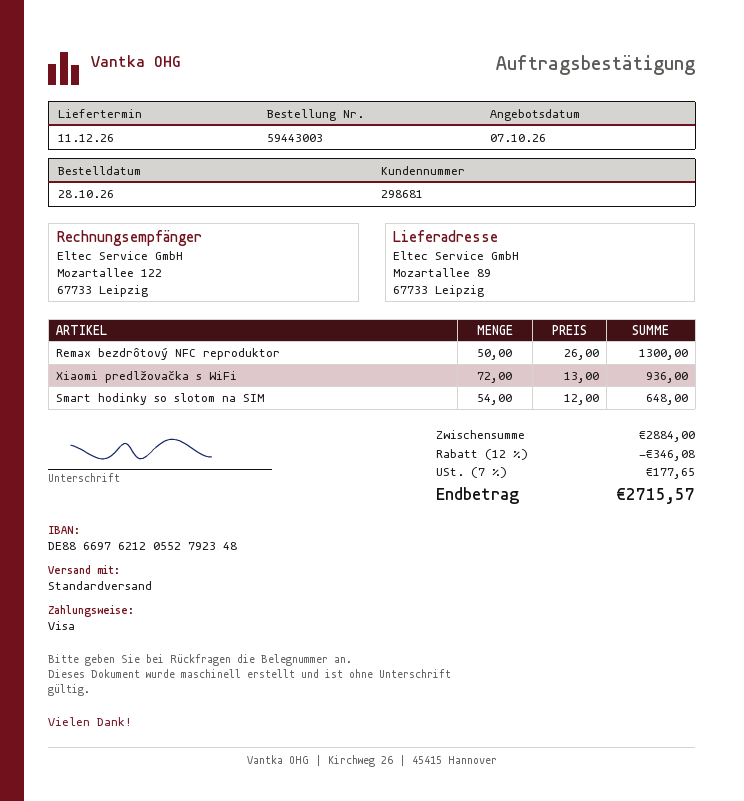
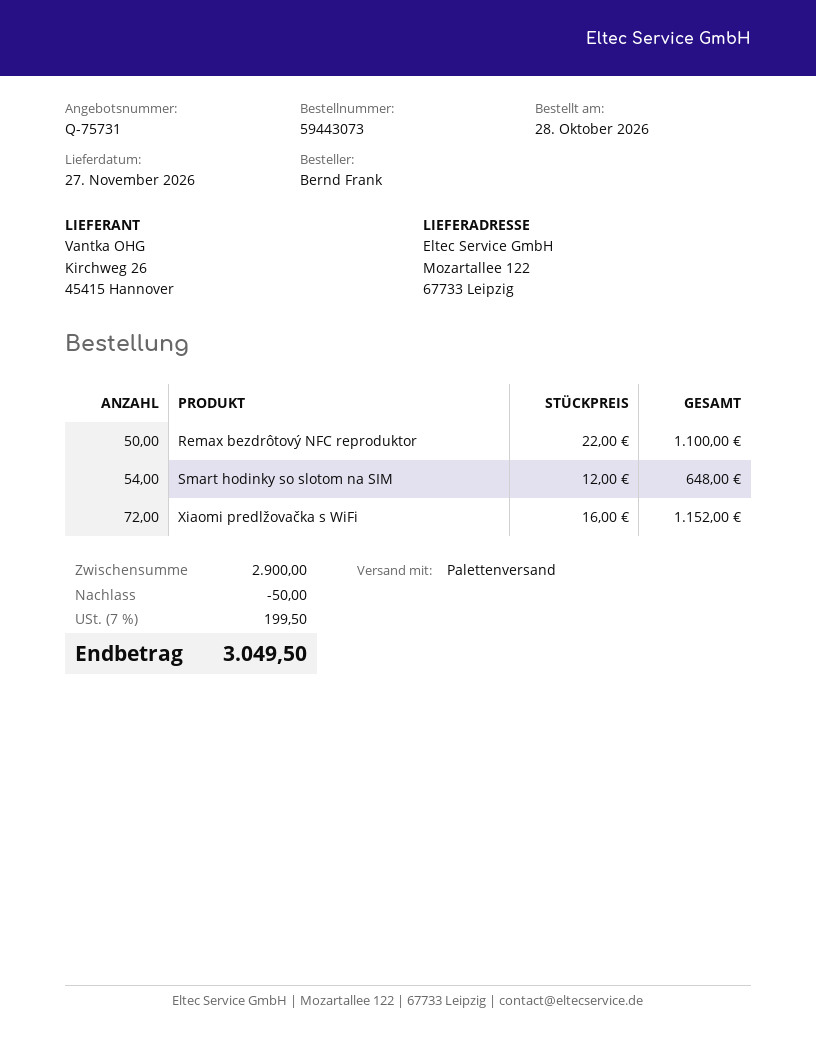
order number: 59443003 -> 59443073
delivery date: 2026-12-11 -> 2026-11-27
shipping method: standard -> pallet freight
ship to: Mozartallee 89, 67733 Leipzig -> Mozartallee 122, 67733 Leipzig
Remax bezdrôtový NFC reproduktor: 50 x 26.00 = 1300.00 -> 50 x 22.00 = 1100.00
Xiaomi predlžovačka s WiFi: 72 x 13.00 = 936.00 -> 72 x 16.00 = 1152.00
subtotal: 2884.00 -> 2900.00
discount: 346.08 -> 50.00
tax: 7% = 177.65 -> 7% = 199.50
total: 2715.57 -> 3049.50

